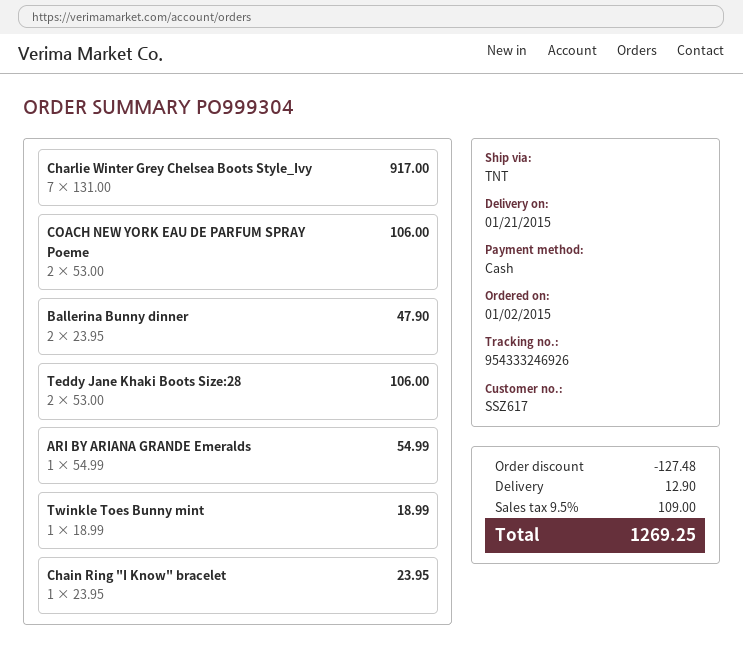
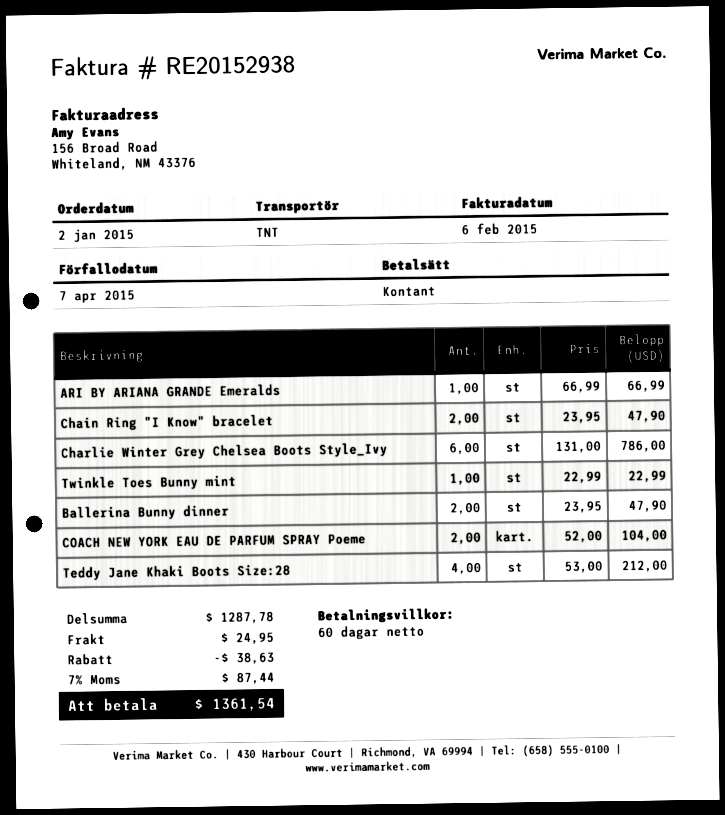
Charlie Winter Grey Chelsea Boots Style_Ivy: 7 x 131.00 = 917.00 -> 6 x 131.00 = 786.00
COACH NEW YORK EAU DE PARFUM SPRAY Poeme: 2 x 53.00 = 106.00 -> 2 x 52.00 = 104.00
Teddy Jane Khaki Boots Size:28: 2 x 53.00 = 106.00 -> 4 x 53.00 = 212.00
ARI BY ARIANA GRANDE Emeralds: 1 x 54.99 = 54.99 -> 1 x 66.99 = 66.99
Twinkle Toes Bunny mint: 1 x 18.99 = 18.99 -> 1 x 22.99 = 22.99
Chain Ring "I Know" bracelet: 1 x 23.95 = 23.95 -> 2 x 23.95 = 47.90
discount: 127.48 -> 38.63
shipping: 12.90 -> 24.95
tax: 9.5% = 109.00 -> 7% = 87.44
total: 1269.25 -> 1361.54

